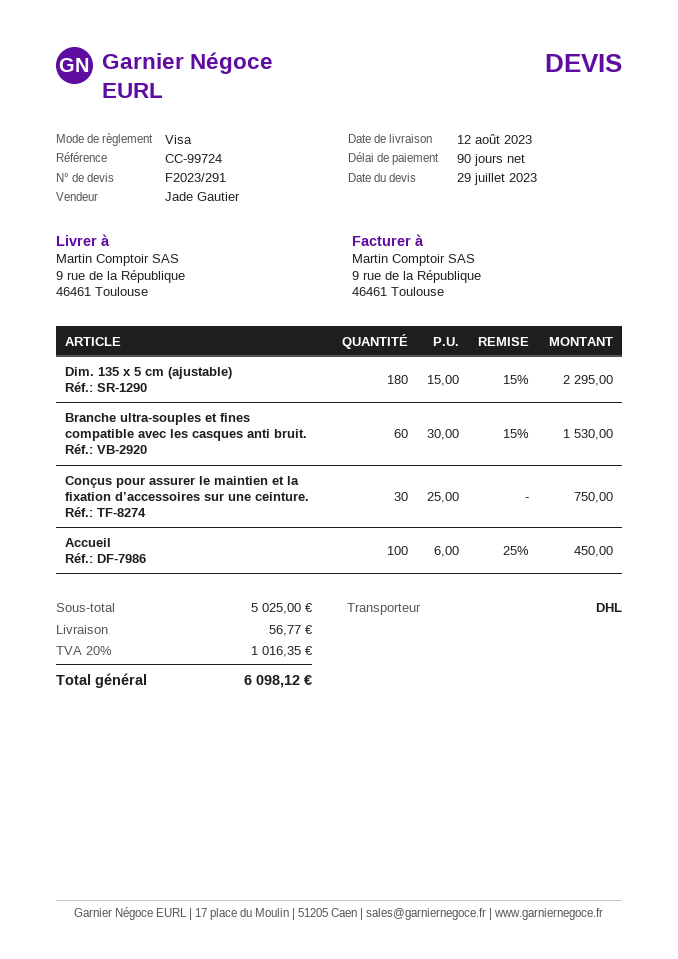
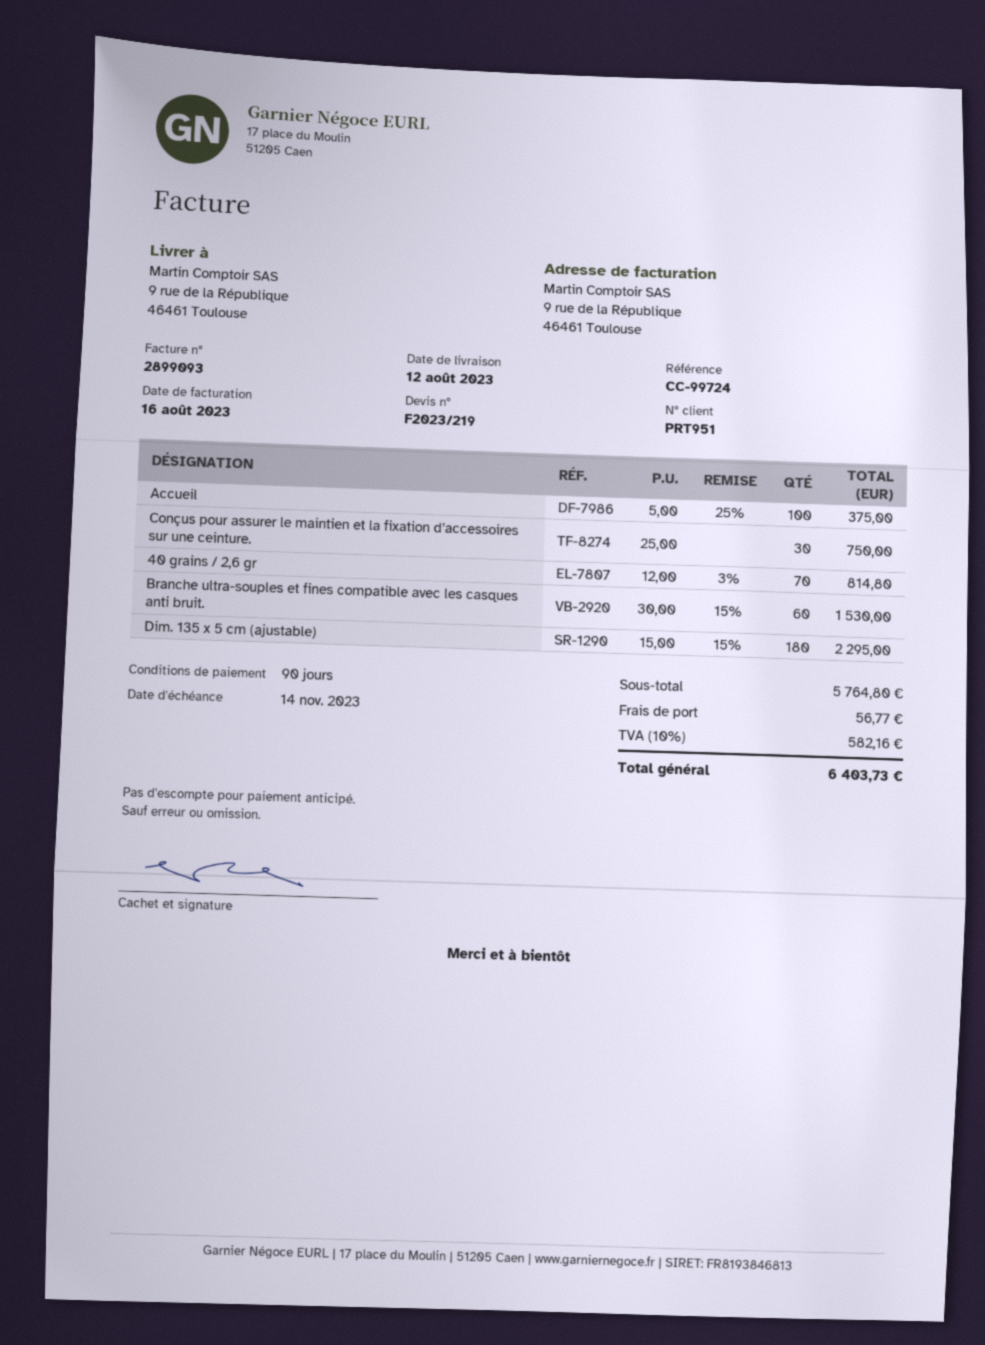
quote number: F2023/291 -> F2023/219
Accueil: 100 x 6.00 - 25% = 450.00 -> 100 x 5.00 - 25% = 375.00
40 grains / 2,6 gr: none -> 70 x 12.00 - 3% = 814.80
subtotal: 5025.00 -> 5764.80
tax: 20% = 1016.35 -> 10% = 582.16
total: 6098.12 -> 6403.73

